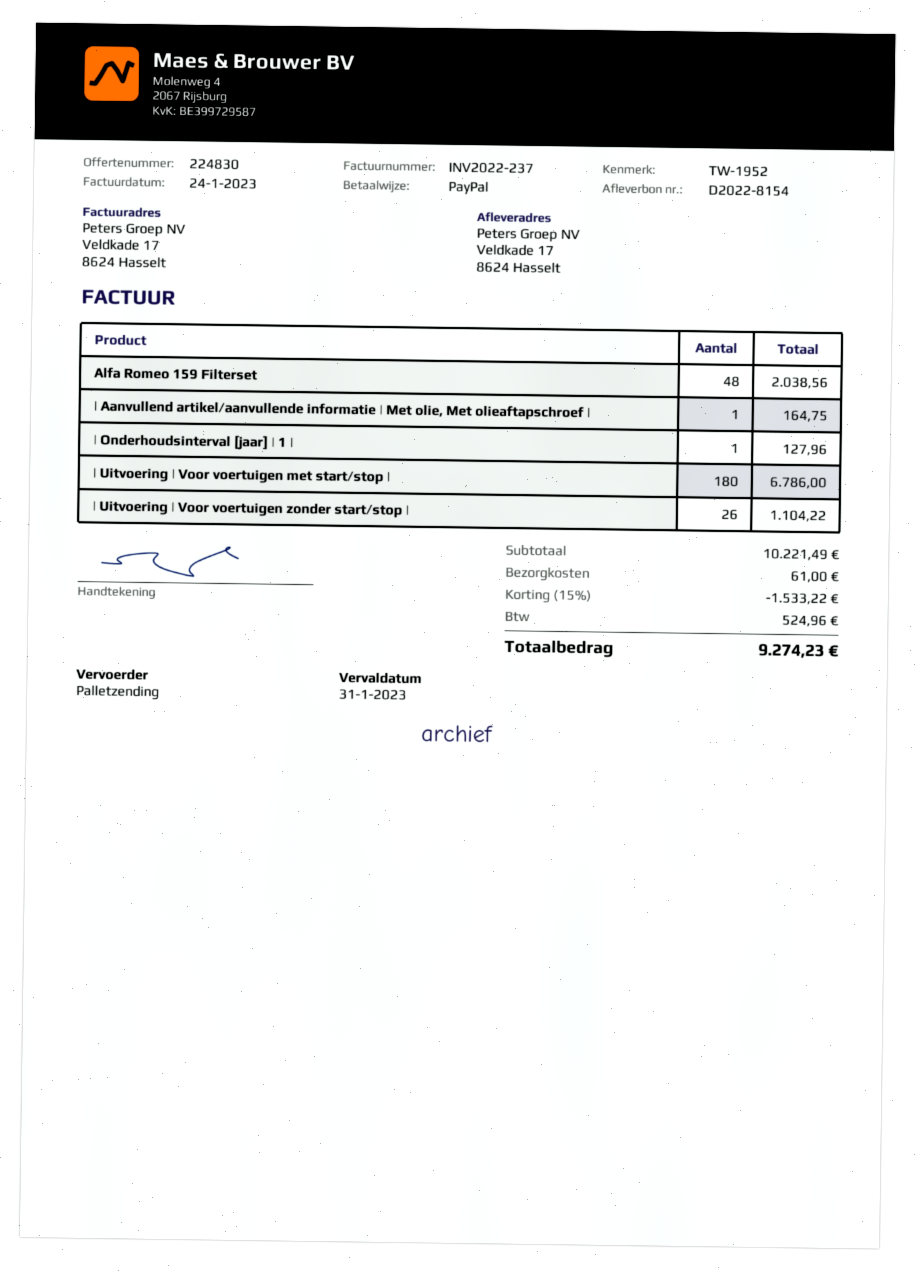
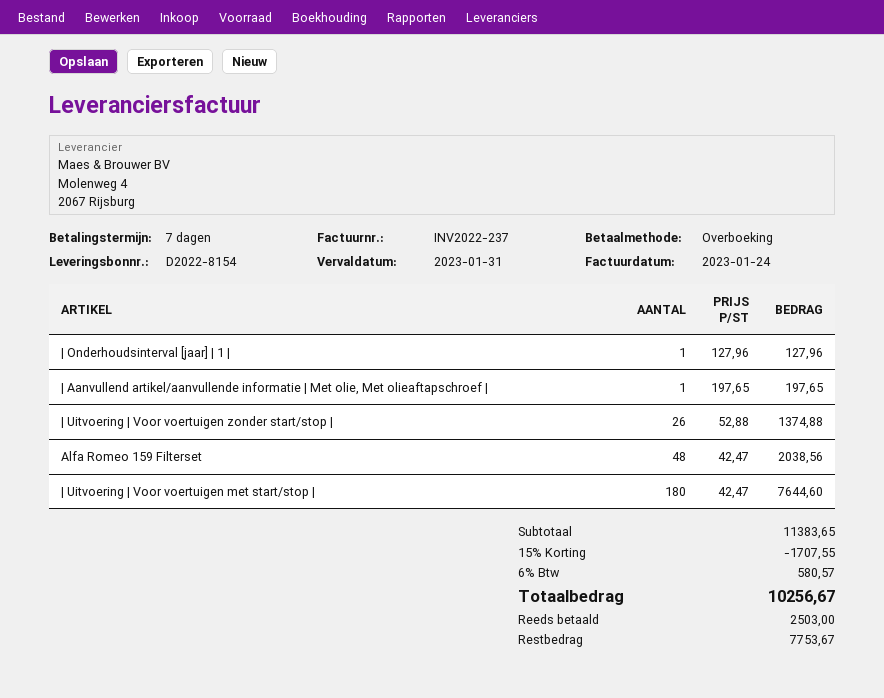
payment method: PayPal -> bank transfer
| Aanvullend artikel/aanvullende informatie | Met olie, Met olieaftapschroef |: 1 for 164.75 -> 1 for 197.65
| Uitvoering | Voor voertuigen met start/stop |: 180 for 6786.00 -> 180 for 7644.60
| Uitvoering | Voor voertuigen zonder start/stop |: 26 for 1104.22 -> 26 for 1374.88
subtotal: 10221.49 -> 11383.65
discount: 15% = 1533.22 -> 15% = 1707.55
shipping: 61.00 -> none
tax: 524.96 -> 580.57
total: 9274.23 -> 10256.67

